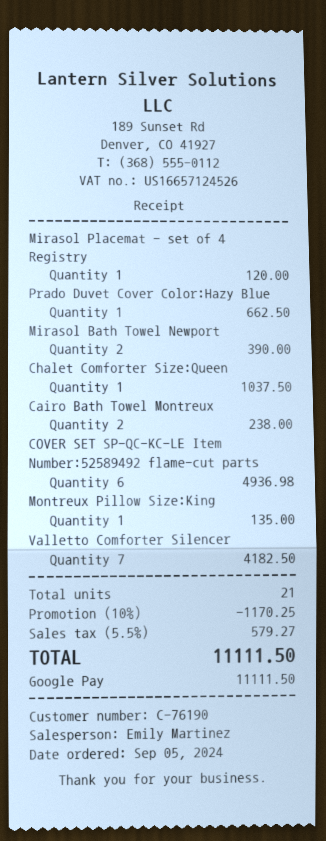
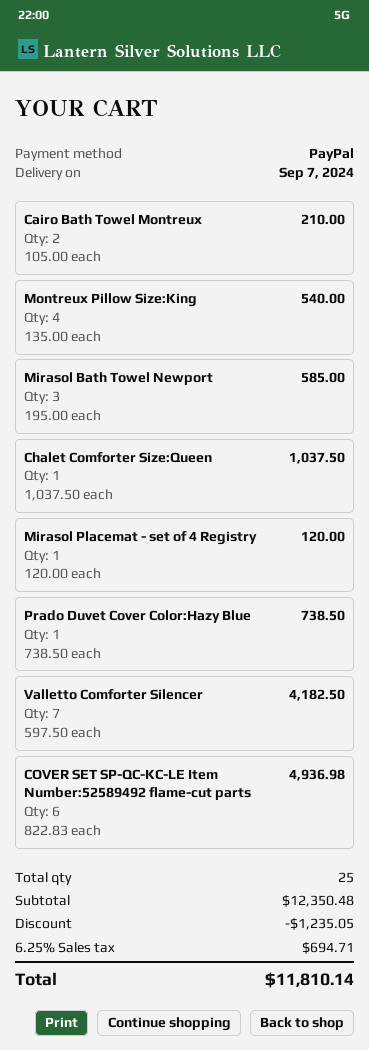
payment method: Google Pay -> PayPal
Prado Duvet Cover Color:Hazy Blue: 1 for 662.50 -> 1 for 738.50
Mirasol Bath Towel Newport: 2 for 390.00 -> 3 for 585.00
Cairo Bath Towel Montreux: 2 for 238.00 -> 2 for 210.00
Montreux Pillow Size:King: 1 for 135.00 -> 4 for 540.00
total quantity: 21 -> 25
discount: 1170.25 -> 1235.05
tax: 5.5% = 579.27 -> 6.25% = 694.71
total: 11111.50 -> 11810.14

